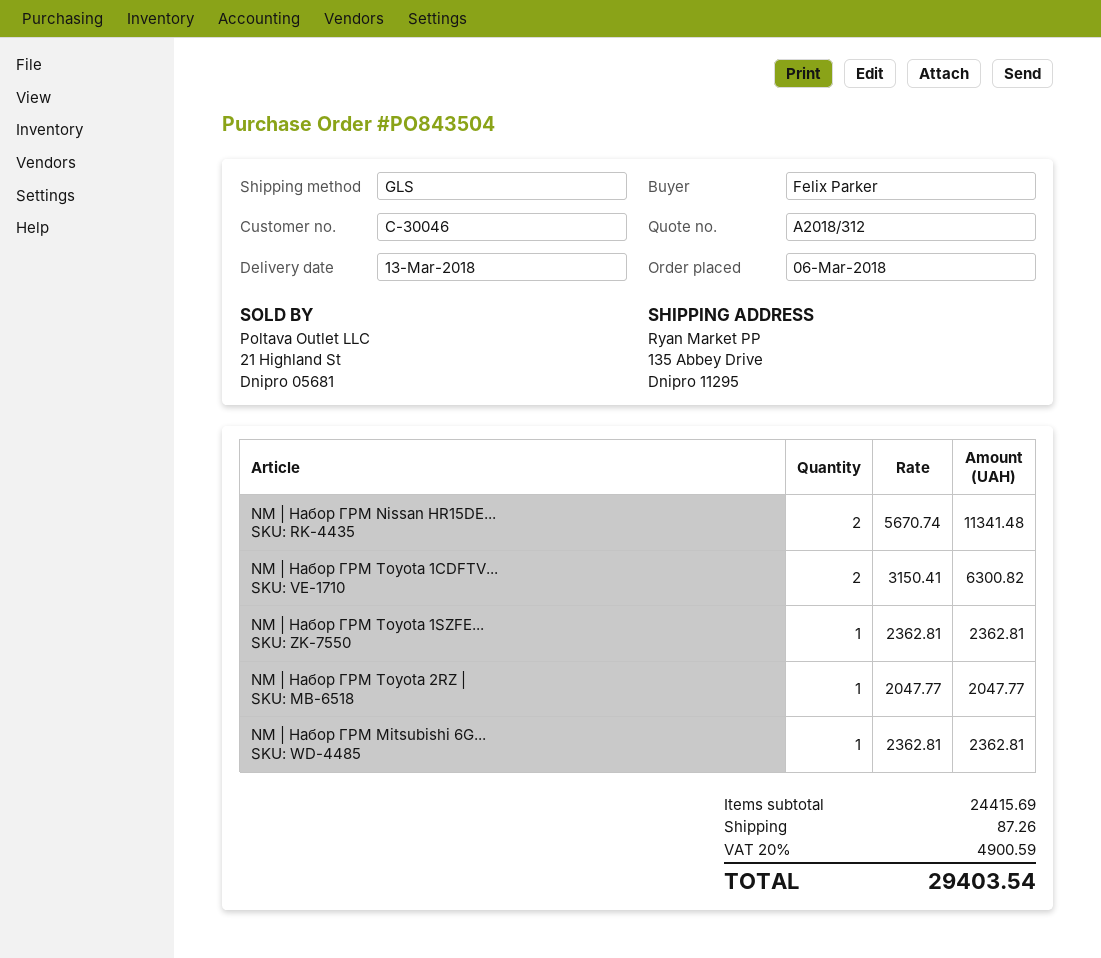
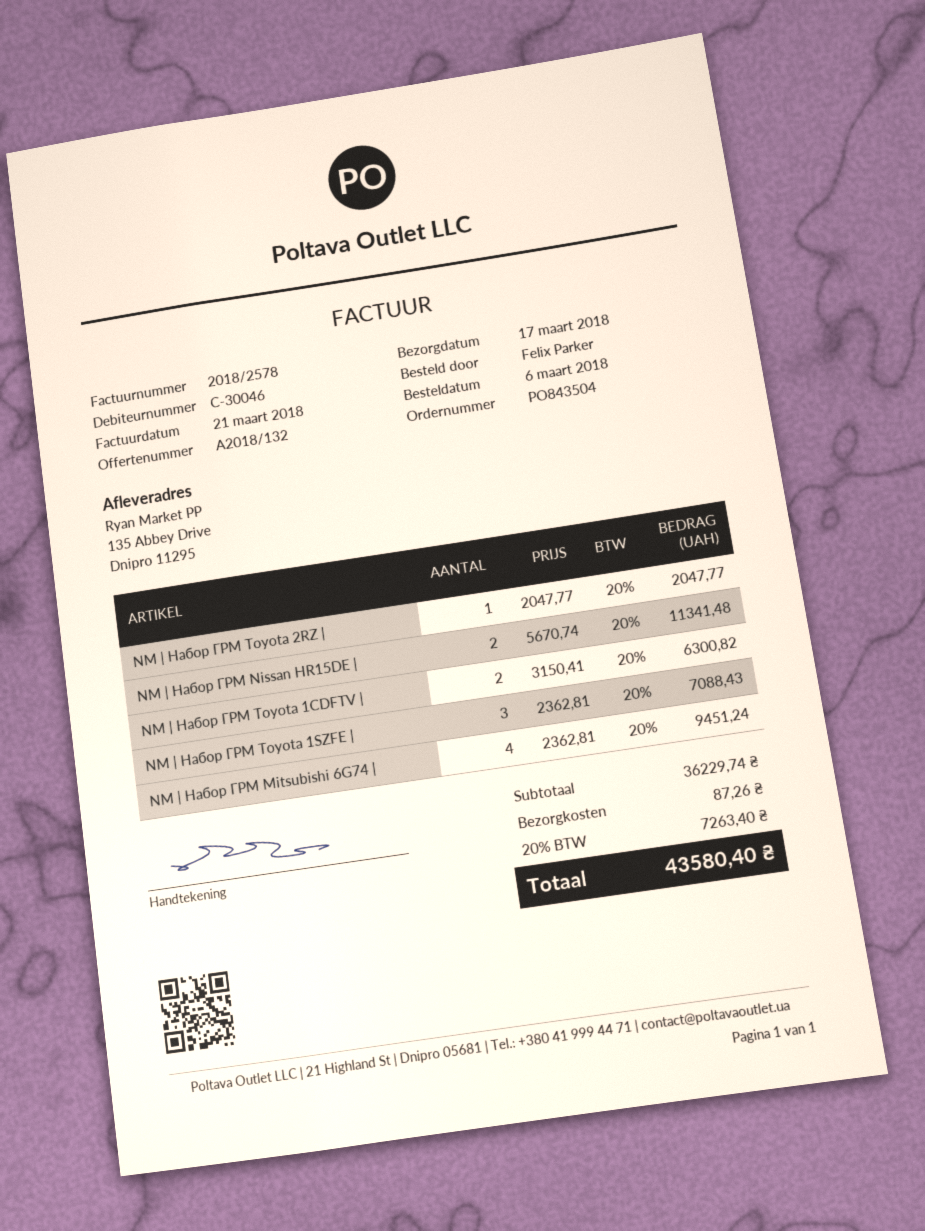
quote number: A2018/312 -> A2018/132
delivery date: 2018-03-13 -> 2018-03-17
NM | Набор ГРМ Toyota 1SZFE...: 1 x 2362.81 = 2362.81 -> 3 x 2362.81 = 7088.43
NM | Набор ГРМ Mitsubishi 6G...: 1 x 2362.81 = 2362.81 -> 4 x 2362.81 = 9451.24
subtotal: 24415.69 -> 36229.74
tax: 20% = 4900.59 -> 20% = 7263.40
total: 29403.54 -> 43580.40

